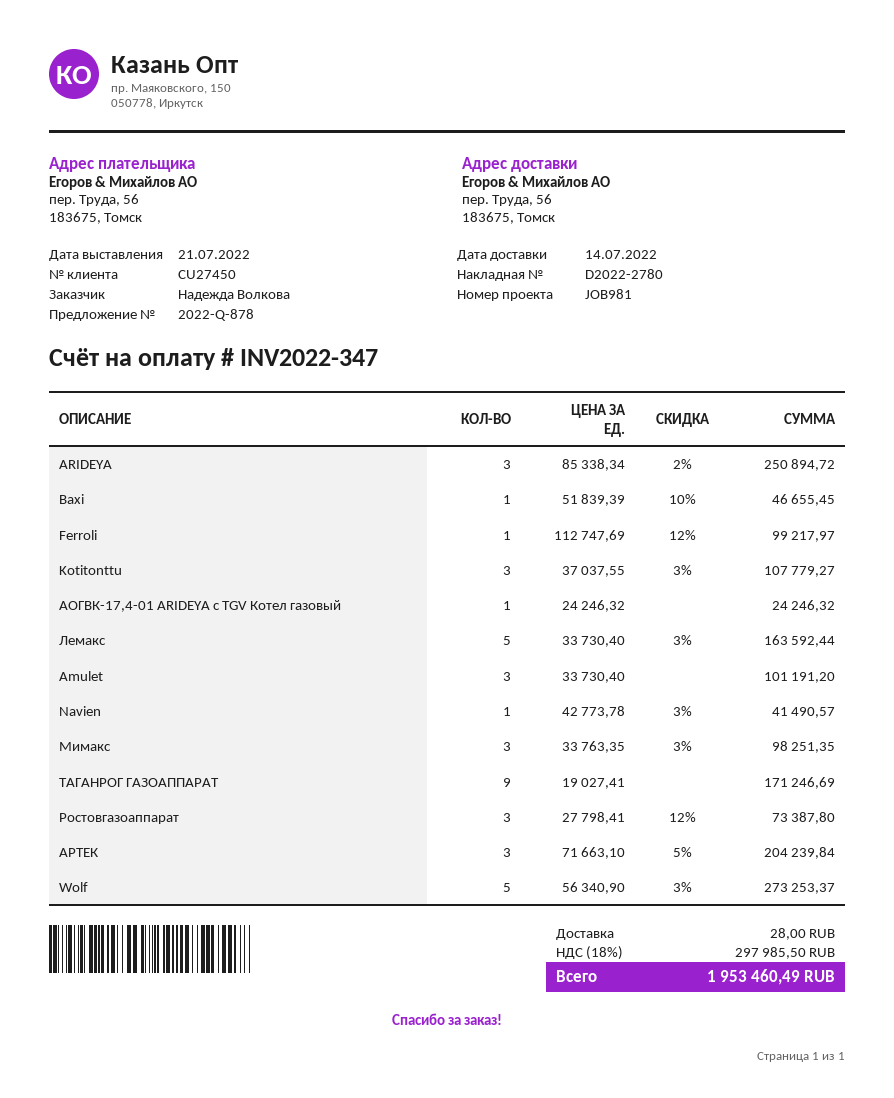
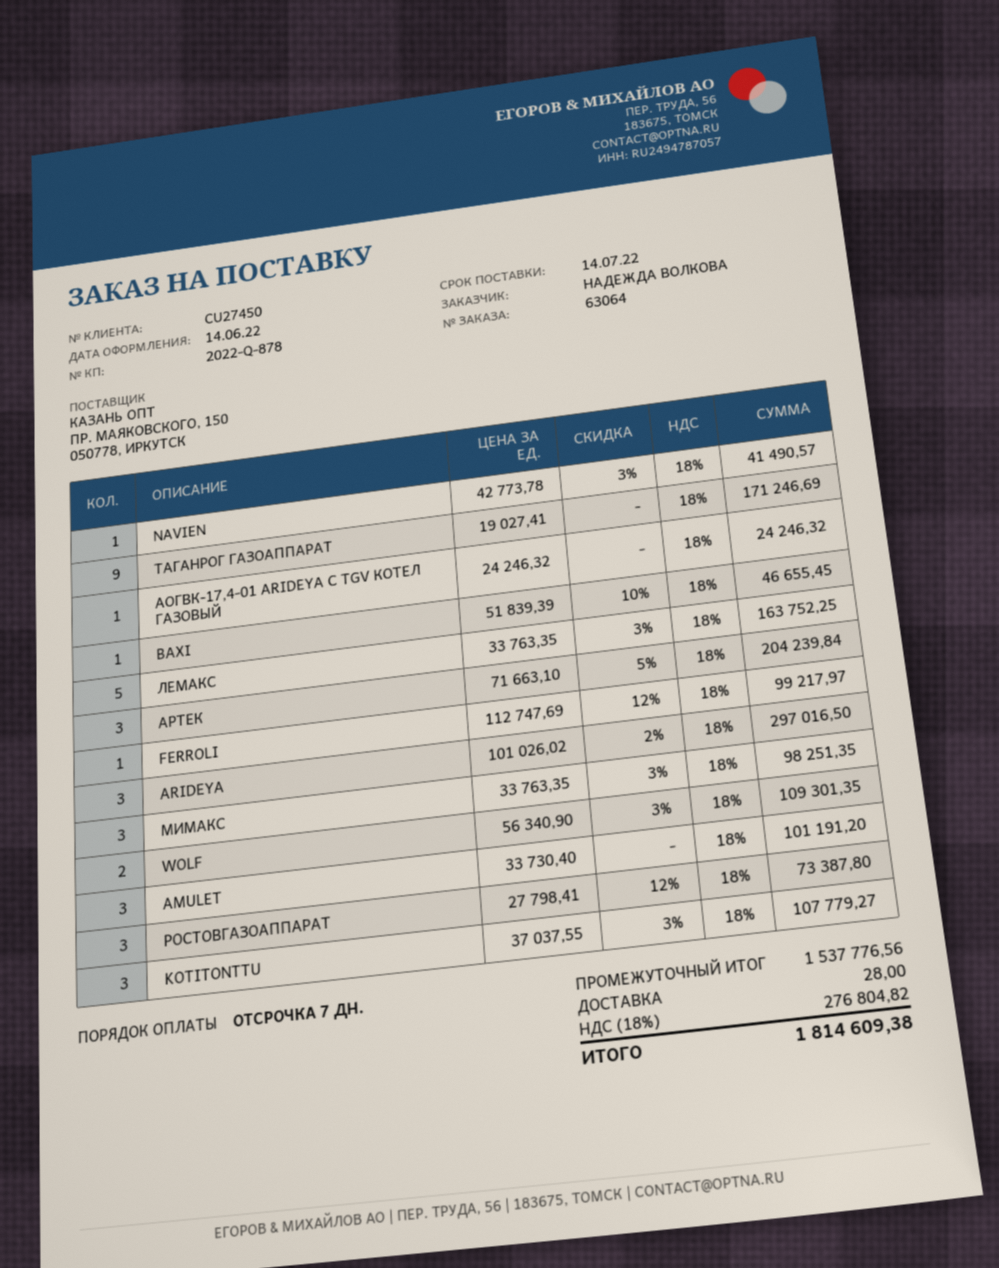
ARIDEYA: 3 x 85338.34 - 2% = 250894.72 -> 3 x 101026.02 - 2% = 297016.50
Лемакс: 5 x 33730.40 - 3% = 163592.44 -> 5 x 33763.35 - 3% = 163752.25
Wolf: 5 x 56340.90 - 3% = 273253.37 -> 2 x 56340.90 - 3% = 109301.35
tax: 18% = 297985.50 -> 18% = 276804.82
total: 1953460.49 -> 1814609.38

